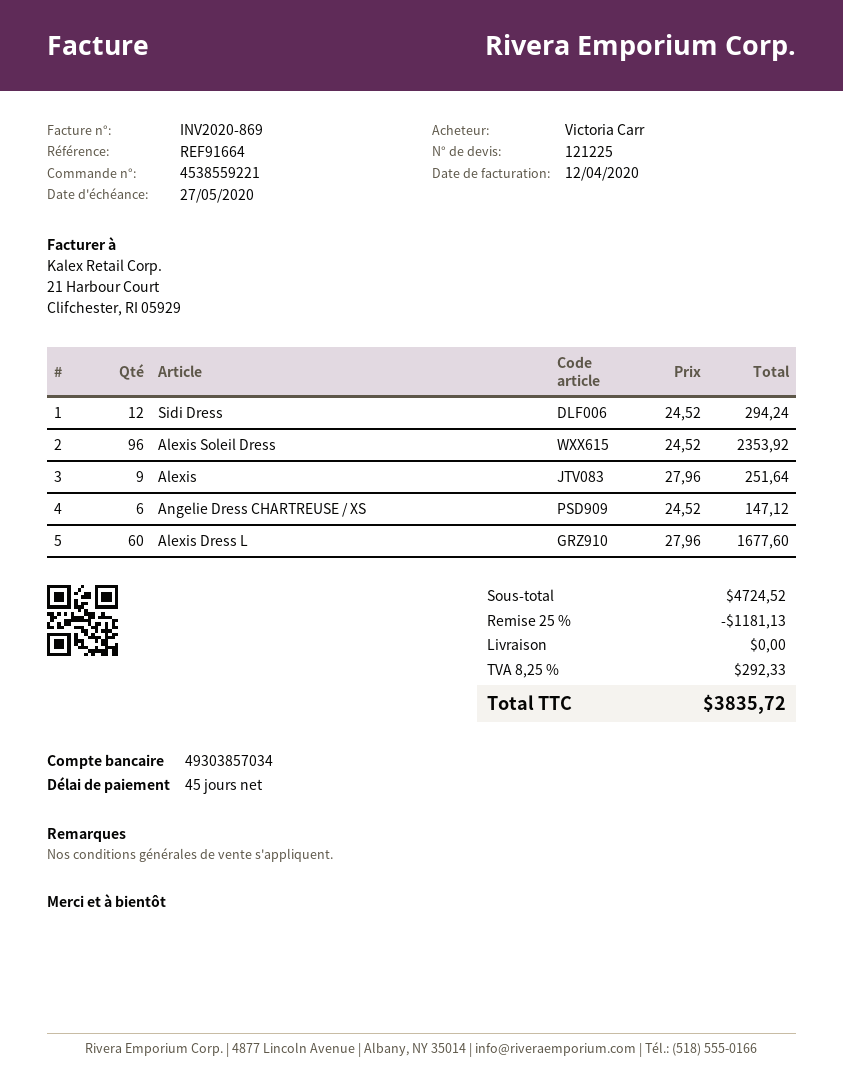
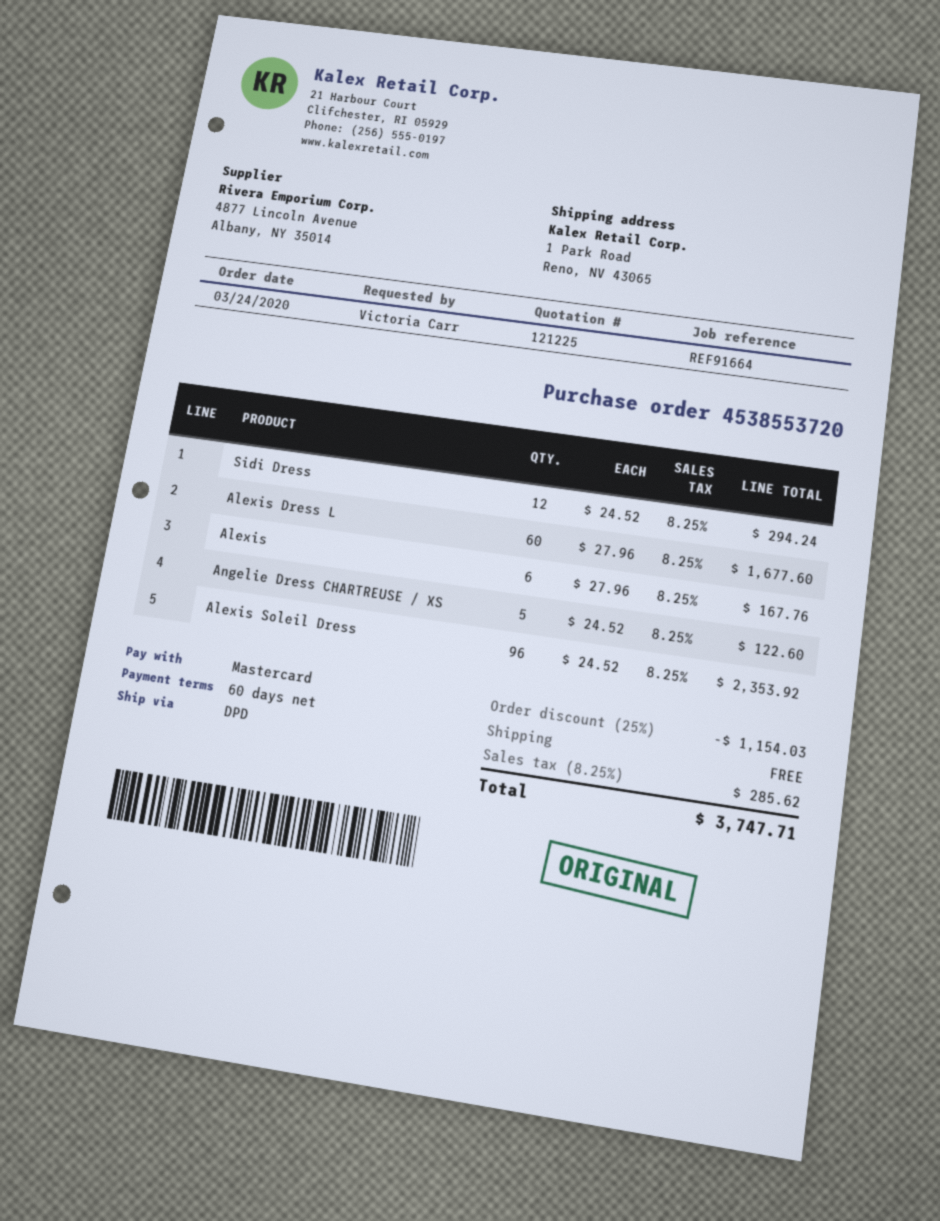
order number: 4538559221 -> 4538553720
payment terms: 45 days -> 60 days
Alexis: 9 x 27.96 = 251.64 -> 6 x 27.96 = 167.76
Angelie Dress CHARTREUSE / XS: 6 x 24.52 = 147.12 -> 5 x 24.52 = 122.60
discount: 25% = 1181.13 -> 25% = 1154.03
tax: 8.25% = 292.33 -> 8.25% = 285.62
total: 3835.72 -> 3747.71

